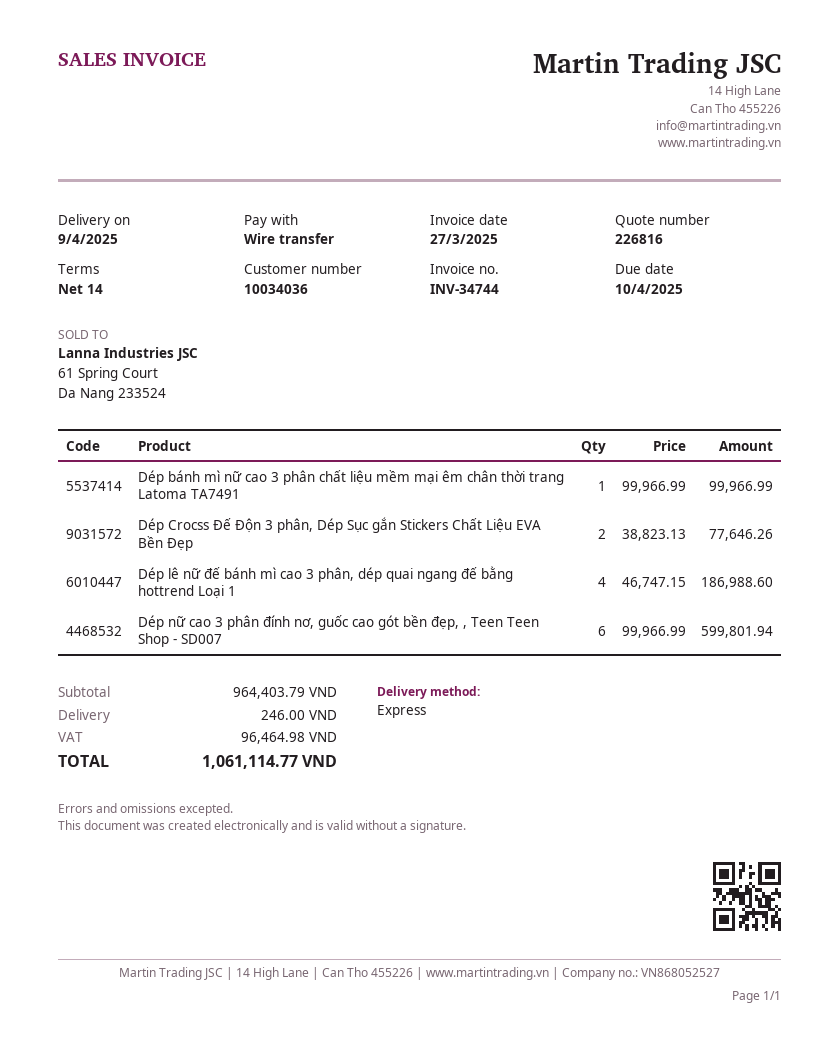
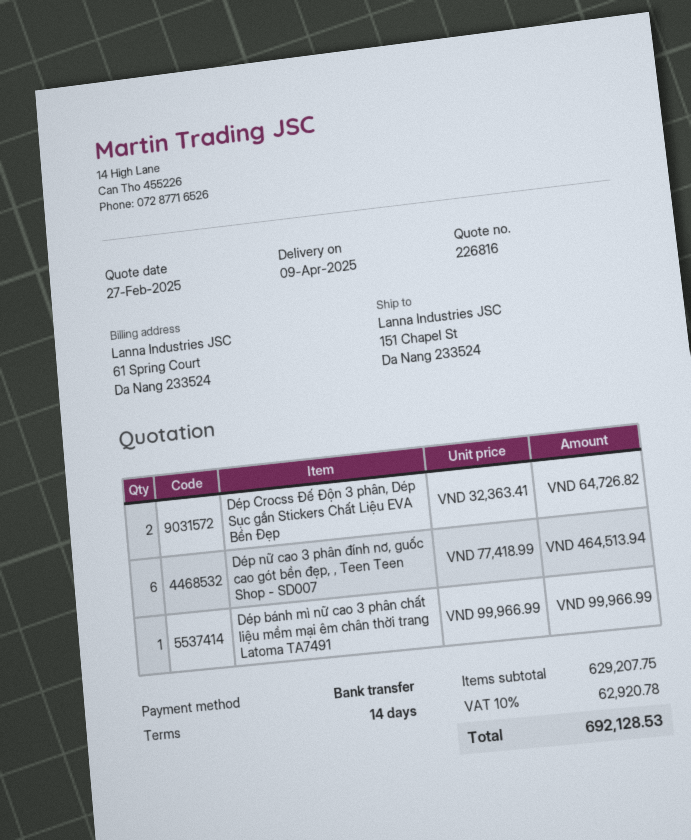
Dép Crocss Đế Độn 3 phân, Dép Sục gắn Stickers Chất Liệu EVA Bền Đẹp: 2 x 38823.13 = 77646.26 -> 2 x 32363.41 = 64726.82
Dép lê nữ đế bánh mì cao 3 phân, dép quai ngang đế bằng hottrend Loại 1: 4 x 46747.15 = 186988.60 -> none
Dép nữ cao 3 phân đính nơ, guốc cao gót bền đẹp, , Teen Teen Shop - SD007: 6 x 99966.99 = 599801.94 -> 6 x 77418.99 = 464513.94
subtotal: 964403.79 -> 629207.75
shipping: 246.00 -> none
tax: 96464.98 -> 62920.78
total: 1061114.77 -> 692128.53

